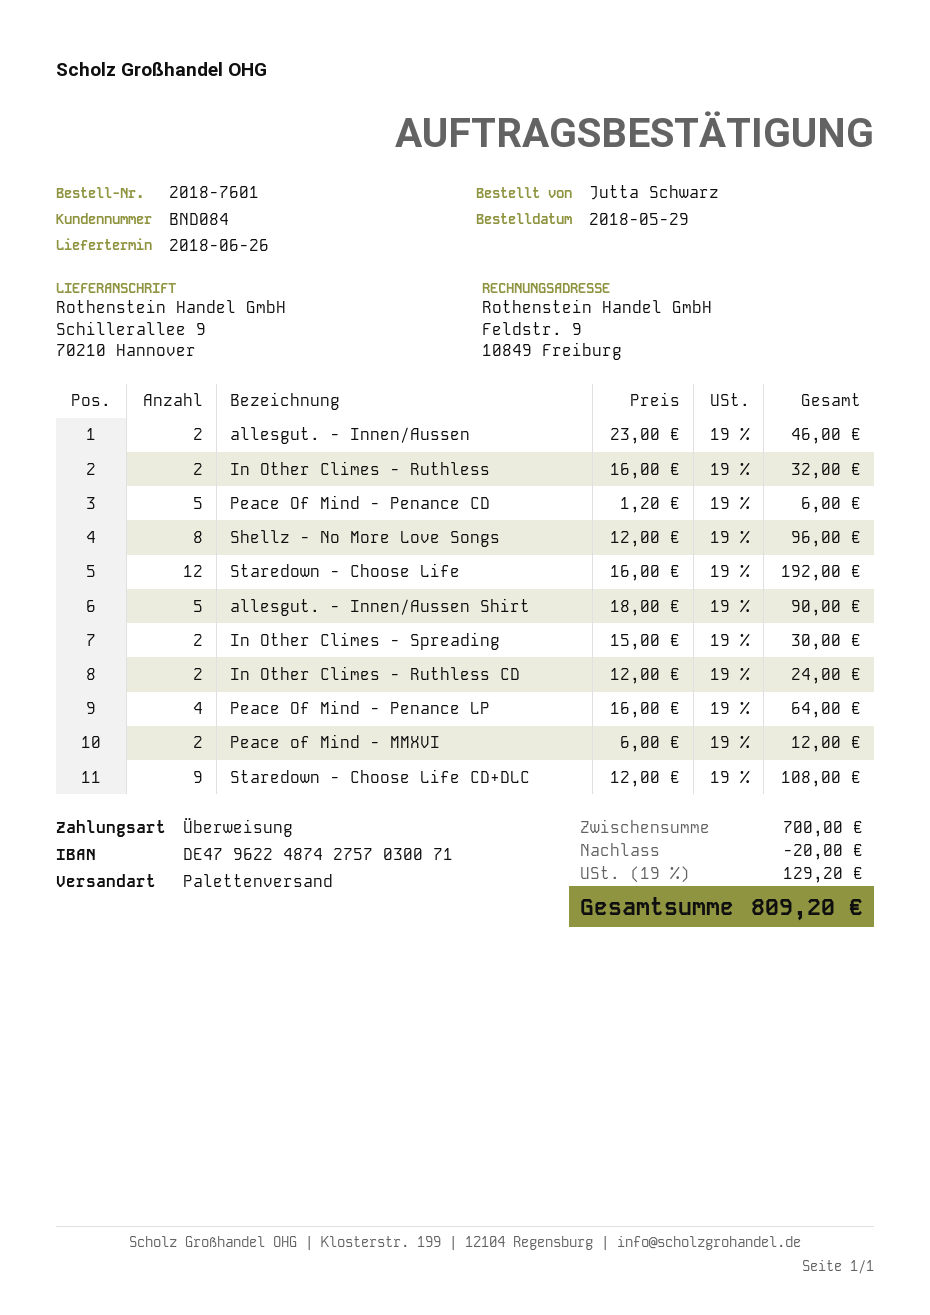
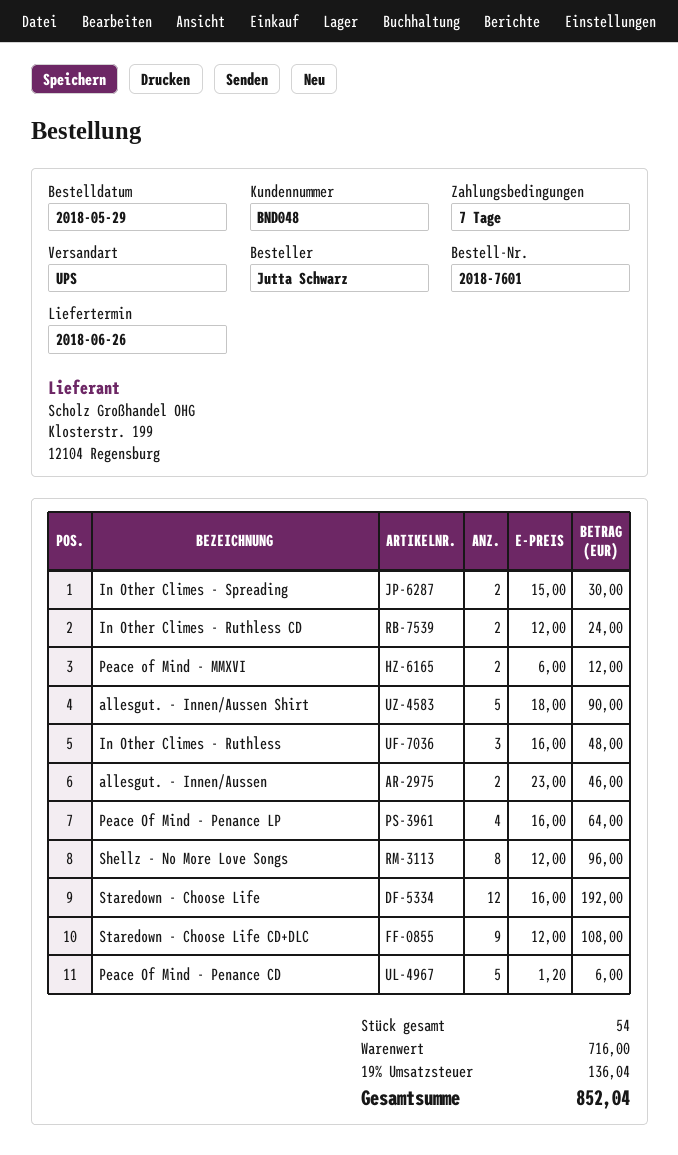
customer number: BND084 -> BND048
shipping method: pallet freight -> UPS
In Other Climes - Ruthless: 2 x 16.00 = 32.00 -> 3 x 16.00 = 48.00
subtotal: 700.00 -> 716.00
discount: 20.00 -> none
tax: 19% = 129.20 -> 19% = 136.04
total: 809.20 -> 852.04

